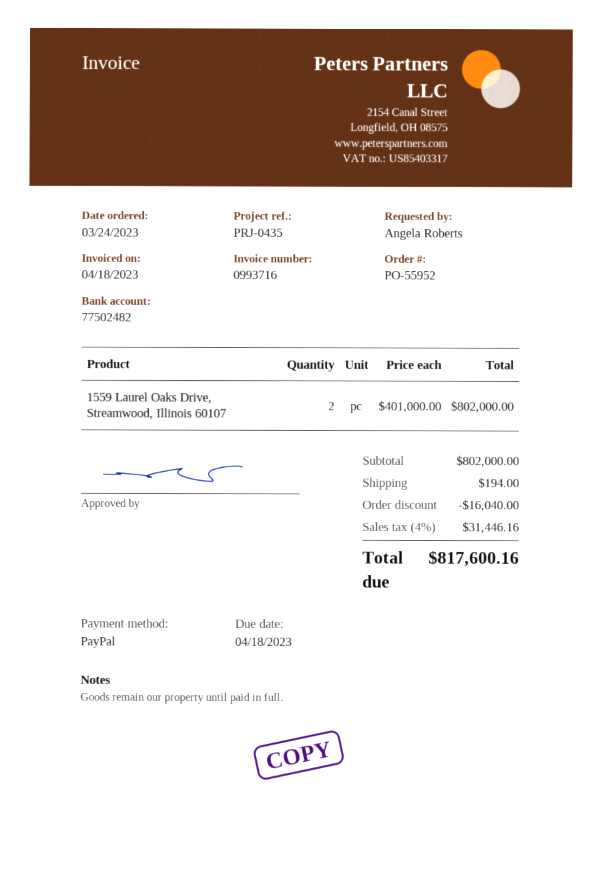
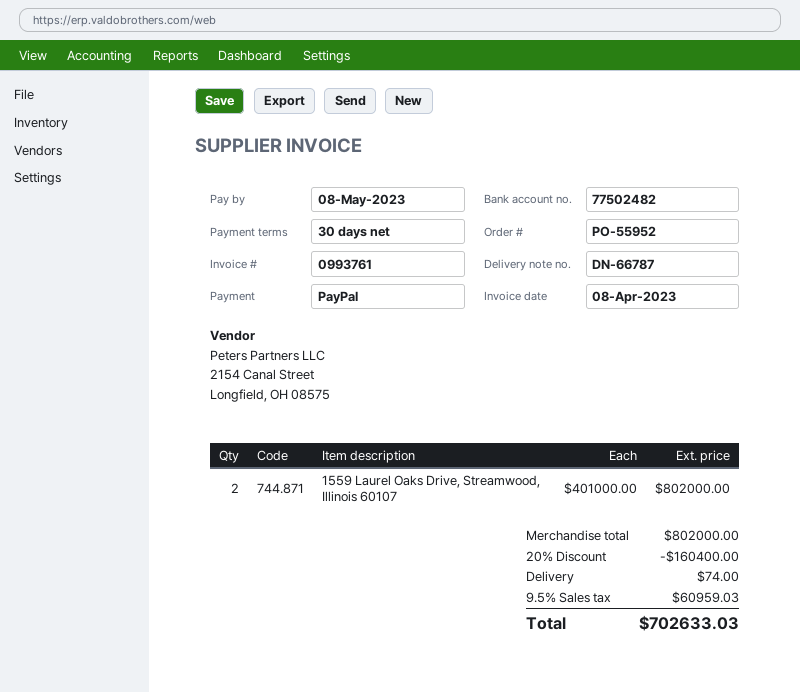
invoice number: 0993716 -> 0993761
invoice date: 2023-04-18 -> 2023-04-08
due date: 2023-04-18 -> 2023-05-08
discount: 16040.00 -> 160400.00
shipping: 194.00 -> 74.00
tax: 4% = 31446.16 -> 9.5% = 60959.03
total: 817600.16 -> 702633.03

